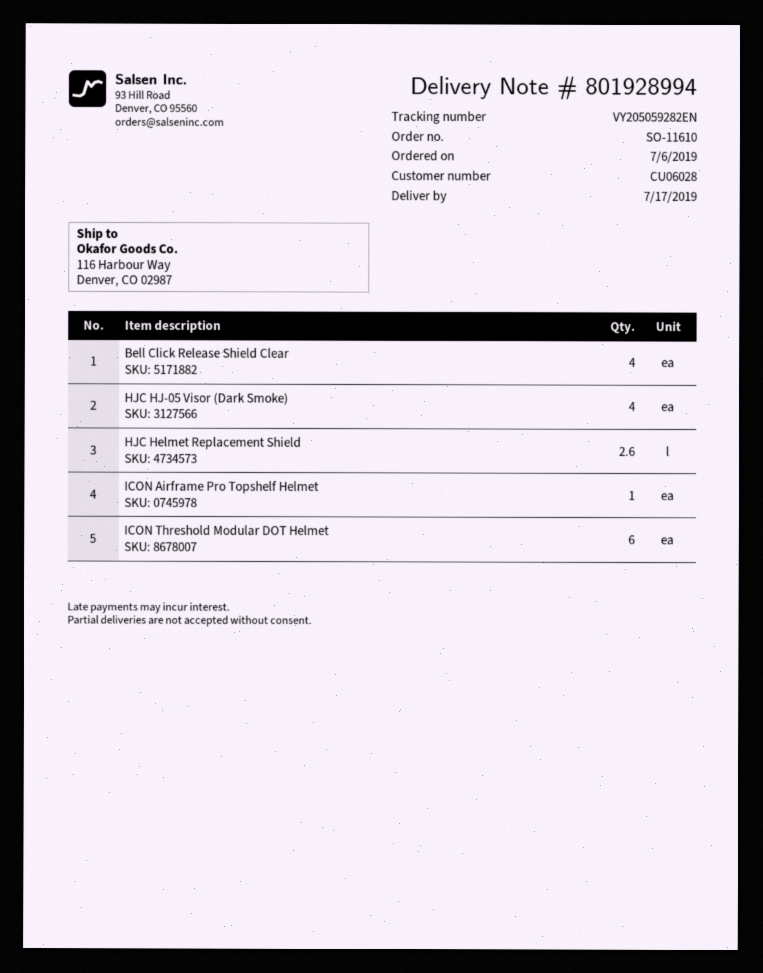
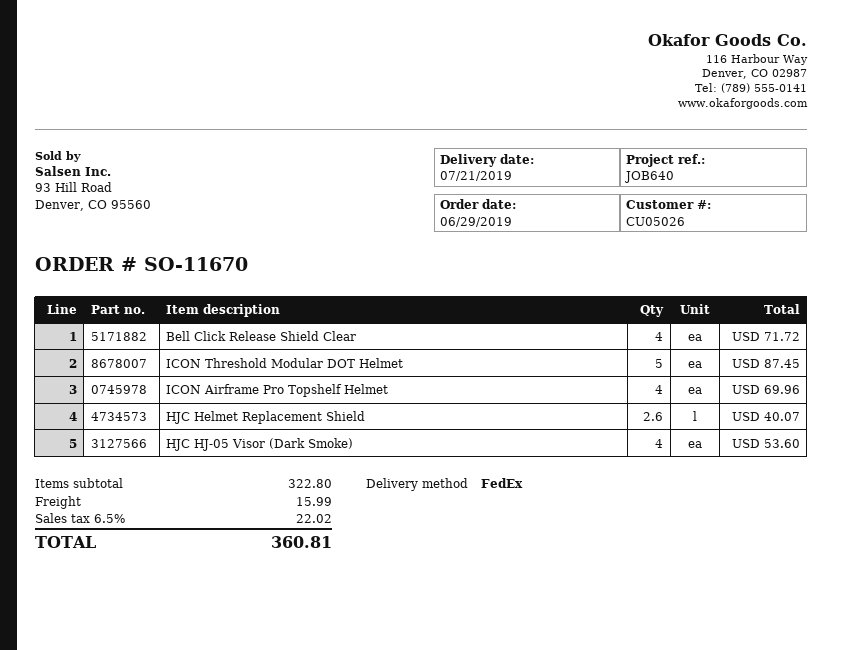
order number: SO-11610 -> SO-11670
order date: 2019-07-06 -> 2019-06-29
delivery date: 2019-07-17 -> 2019-07-21
customer number: CU06028 -> CU05026
ICON Airframe Pro Topshelf Helmet: 1 -> 4
ICON Threshold Modular DOT Helmet: 6 -> 5

